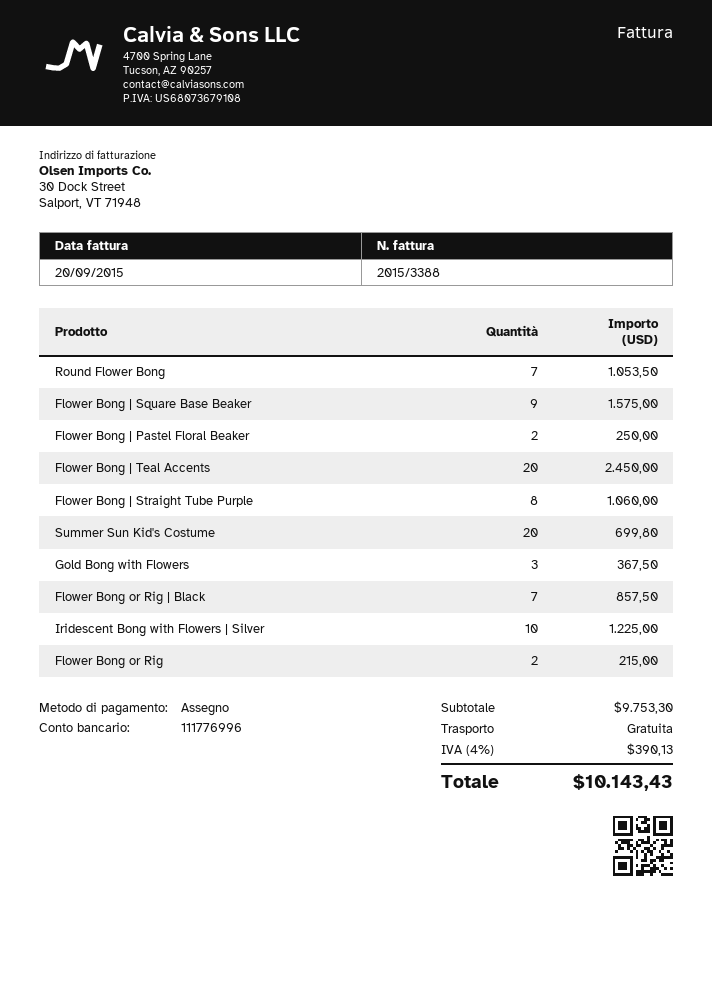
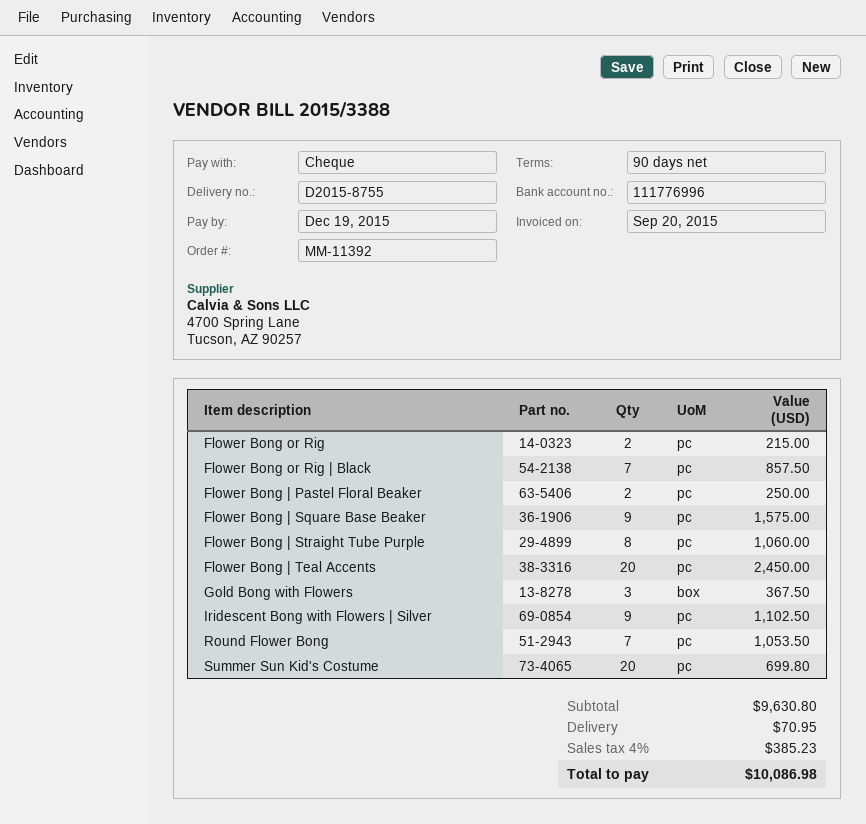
Iridescent Bong with Flowers | Silver: 10 for 1225.00 -> 9 for 1102.50
subtotal: 9753.30 -> 9630.80
shipping: 0.00 -> 70.95
tax: 4% = 390.13 -> 4% = 385.23
total: 10143.43 -> 10086.98

